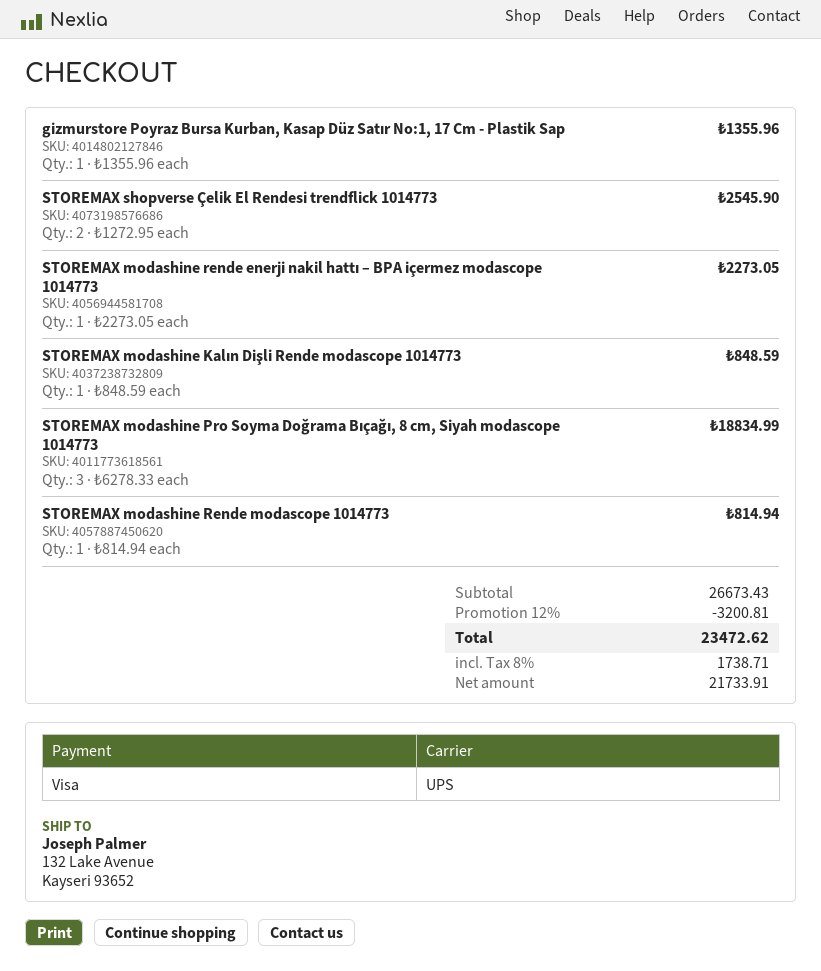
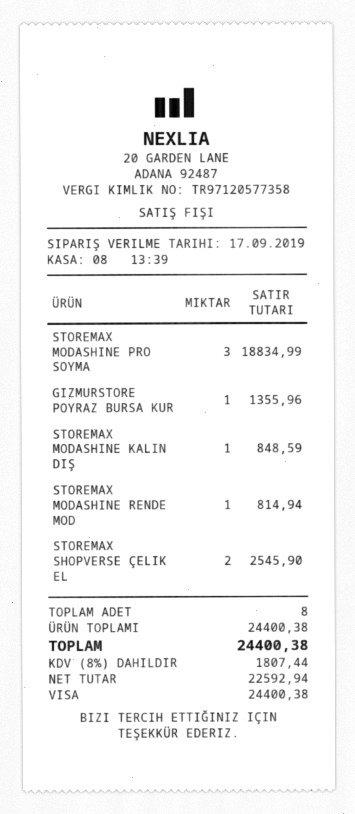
STOREMAX modashine rende enerji nakil hattı – BPA içermez modascope 1014773: 1 for 2273.05 -> none
subtotal: 26673.43 -> 24400.38
discount: 12% = 3200.81 -> none
net: 21733.91 -> 22592.94
tax: 8% = 1738.71 -> 8% = 1807.44
total: 23472.62 -> 24400.38

